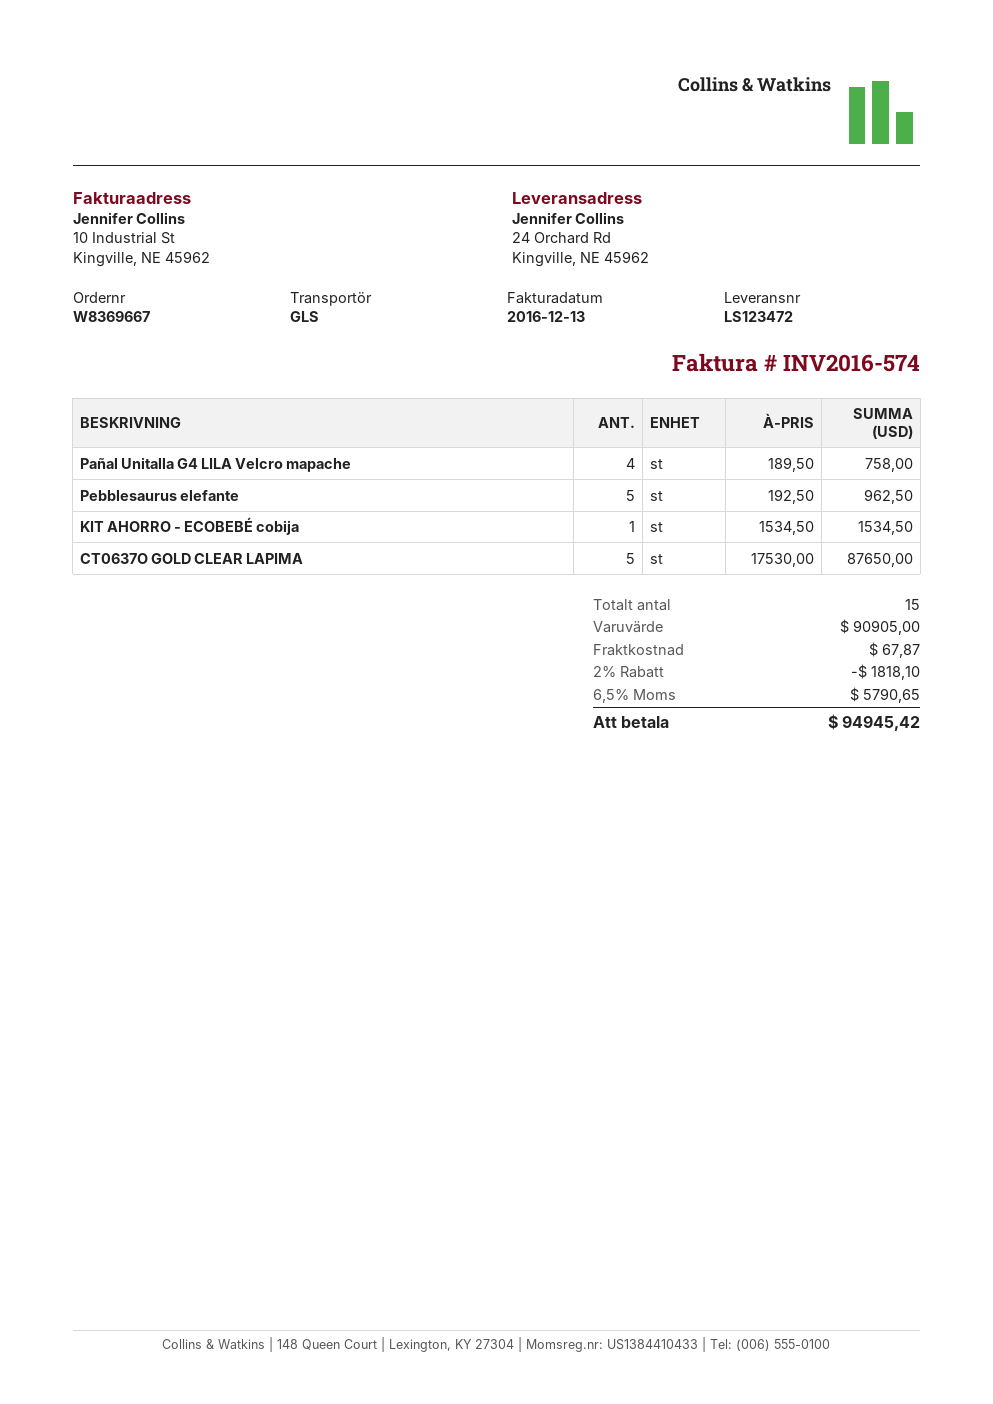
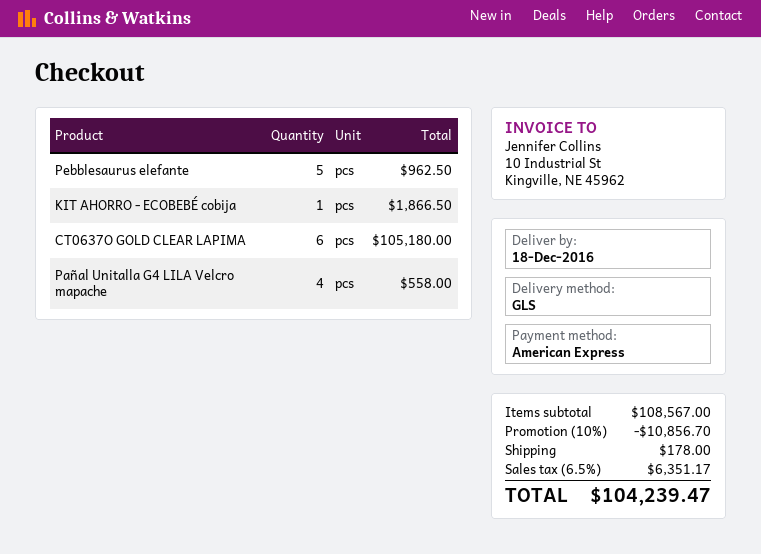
Pañal Unitalla G4 LILA Velcro mapache: 4 for 758.00 -> 4 for 558.00
KIT AHORRO - ECOBEBÉ cobija: 1 for 1534.50 -> 1 for 1866.50
CT0637O GOLD CLEAR LAPIMA: 5 for 87650.00 -> 6 for 105180.00
subtotal: 90905.00 -> 108567.00
discount: 2% = 1818.10 -> 10% = 10856.70
shipping: 67.87 -> 178.00
tax: 6.5% = 5790.65 -> 6.5% = 6351.17
total: 94945.42 -> 104239.47

